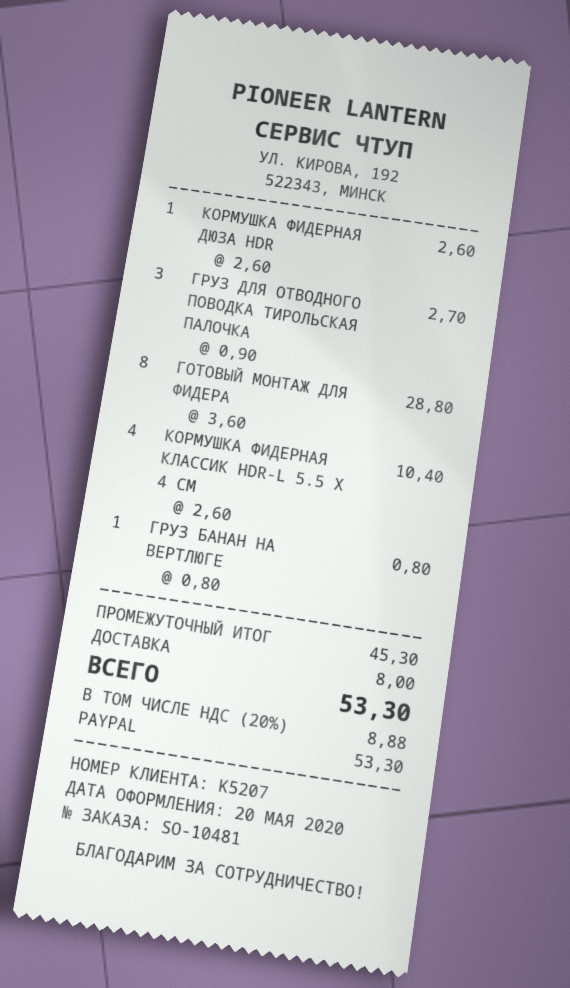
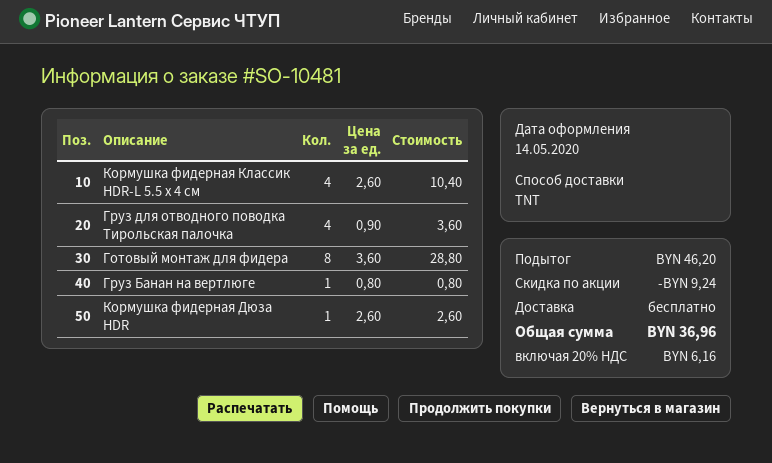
order date: 2020-05-20 -> 2020-05-14
ГРУЗ ДЛЯ ОТВОДНОГО ПОВОДКА ТИРОЛЬСКАЯ ПАЛОЧКА: 3 x 0.90 = 2.70 -> 4 x 0.90 = 3.60
subtotal: 45.30 -> 46.20
discount: none -> 9.24
shipping: 8.00 -> 0.00
tax: 20% = 8.88 -> 20% = 6.16
total: 53.30 -> 36.96

